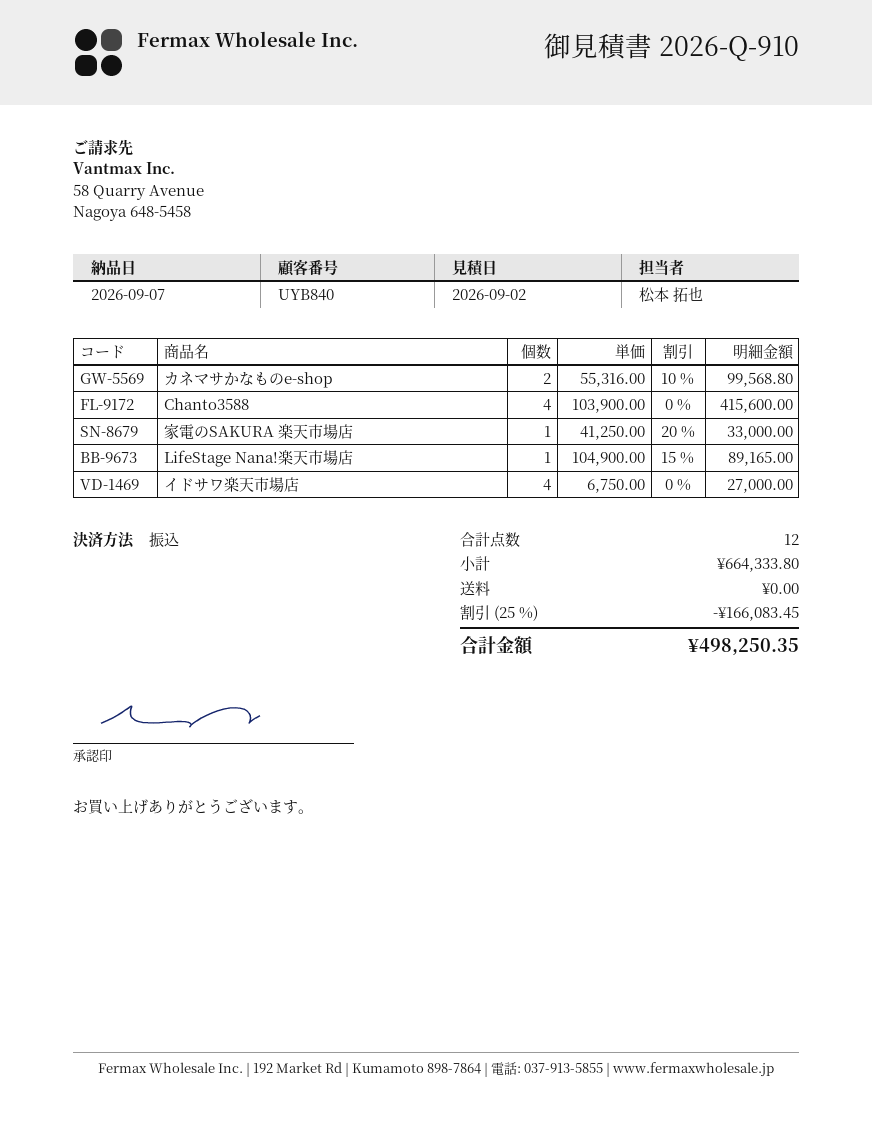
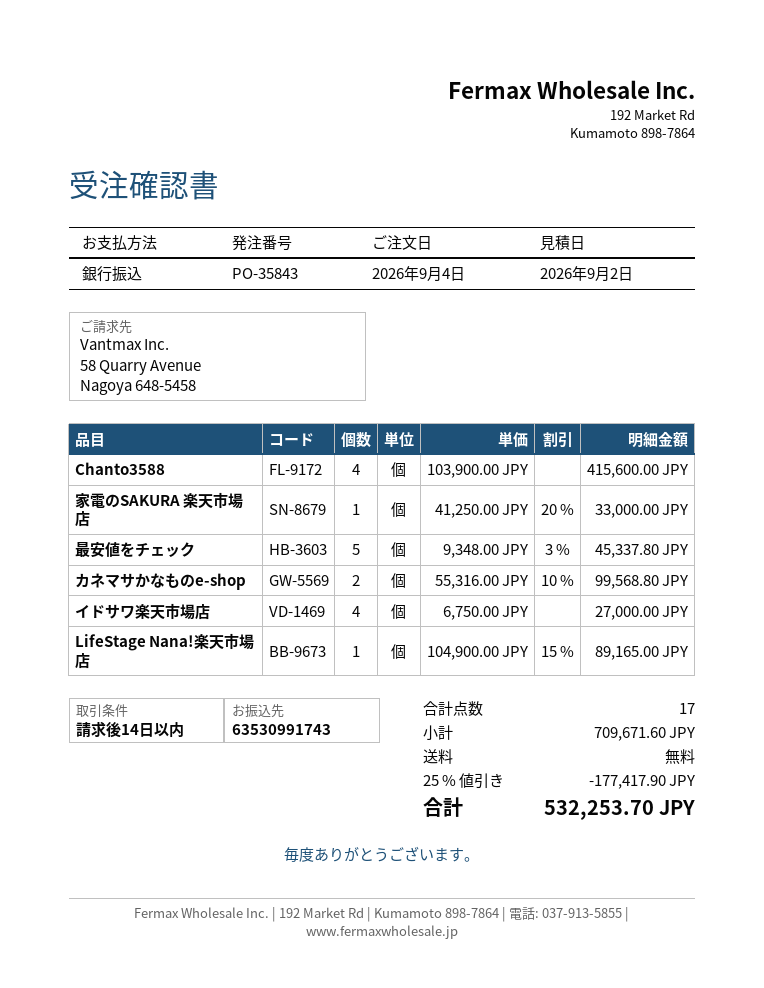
最安値をチェック: none -> 5 x 9348.00 - 3% = 45337.80
total quantity: 12 -> 17
subtotal: 664333.80 -> 709671.60
discount: 25% = 166083.45 -> 25% = 177417.90
total: 498250.35 -> 532253.70

